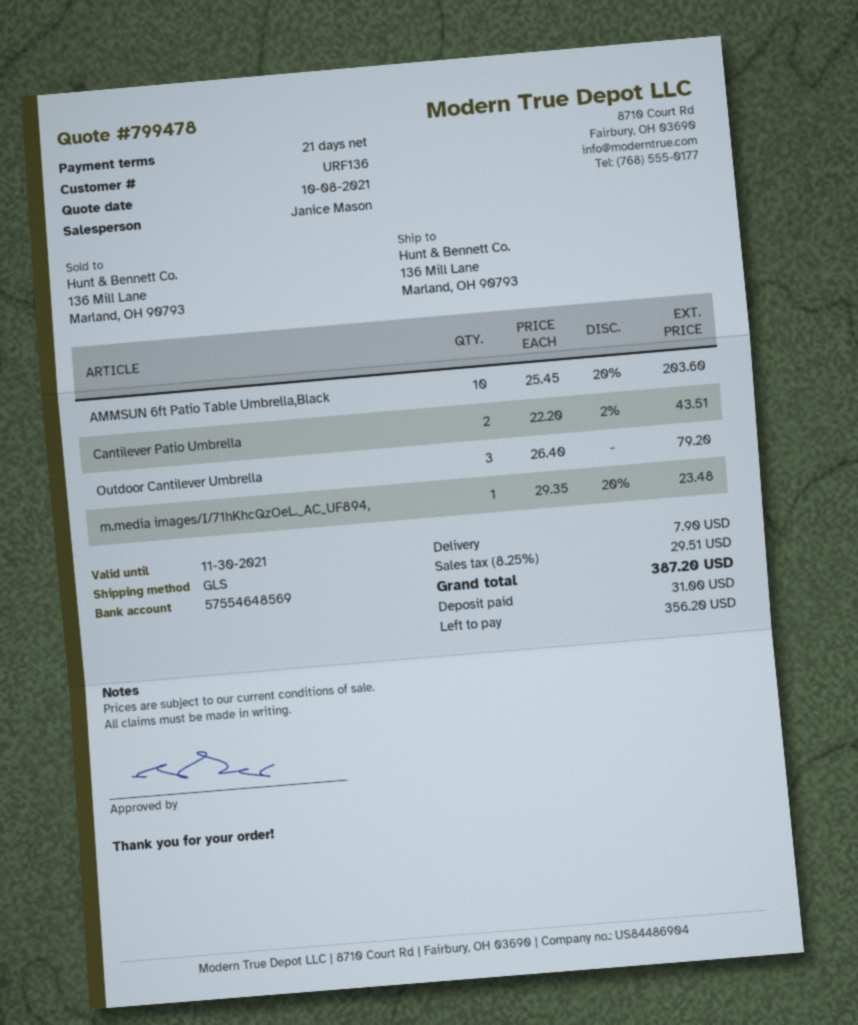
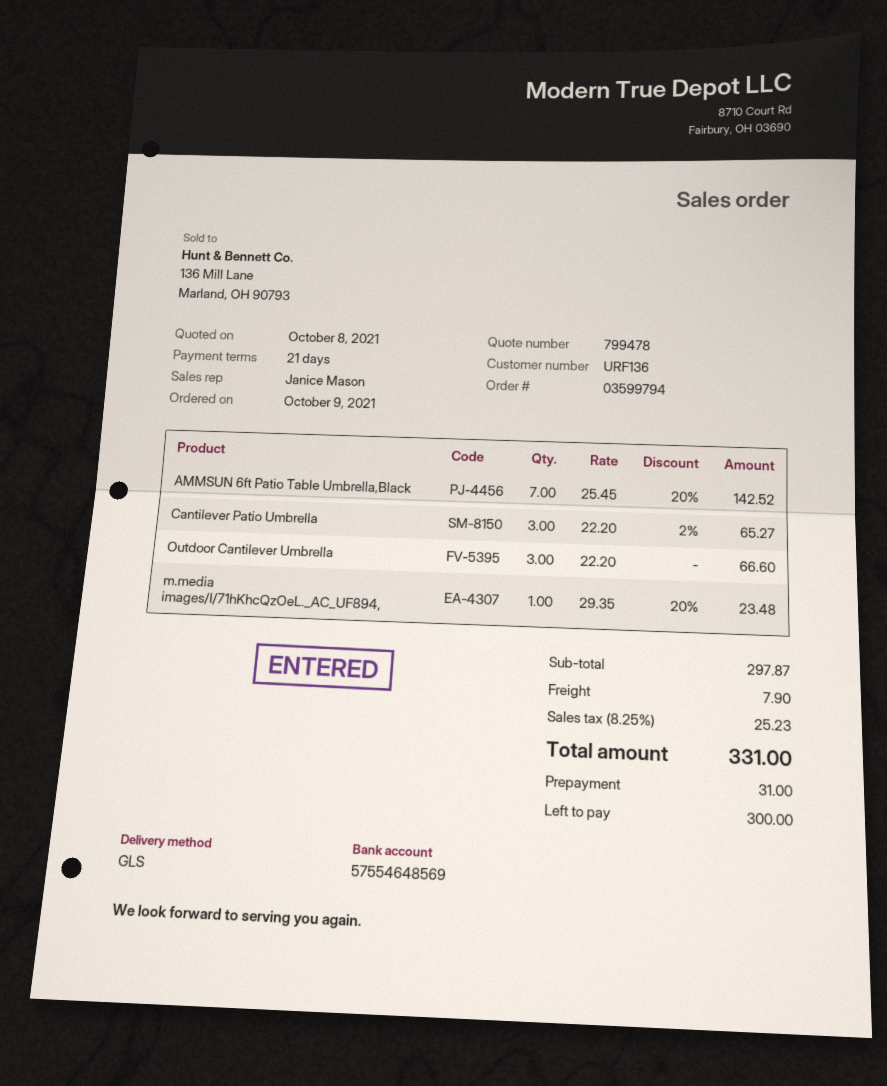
AMMSUN 6ft Patio Table Umbrella,Black: 10 x 25.45 - 20% = 203.60 -> 7 x 25.45 - 20% = 142.52
Cantilever Patio Umbrella: 2 x 22.20 - 2% = 43.51 -> 3 x 22.20 - 2% = 65.27
Outdoor Cantilever Umbrella: 3 x 26.40 = 79.20 -> 3 x 22.20 = 66.60
tax: 8.25% = 29.51 -> 8.25% = 25.23
total: 387.20 -> 331.00
balance: 356.20 -> 300.00

